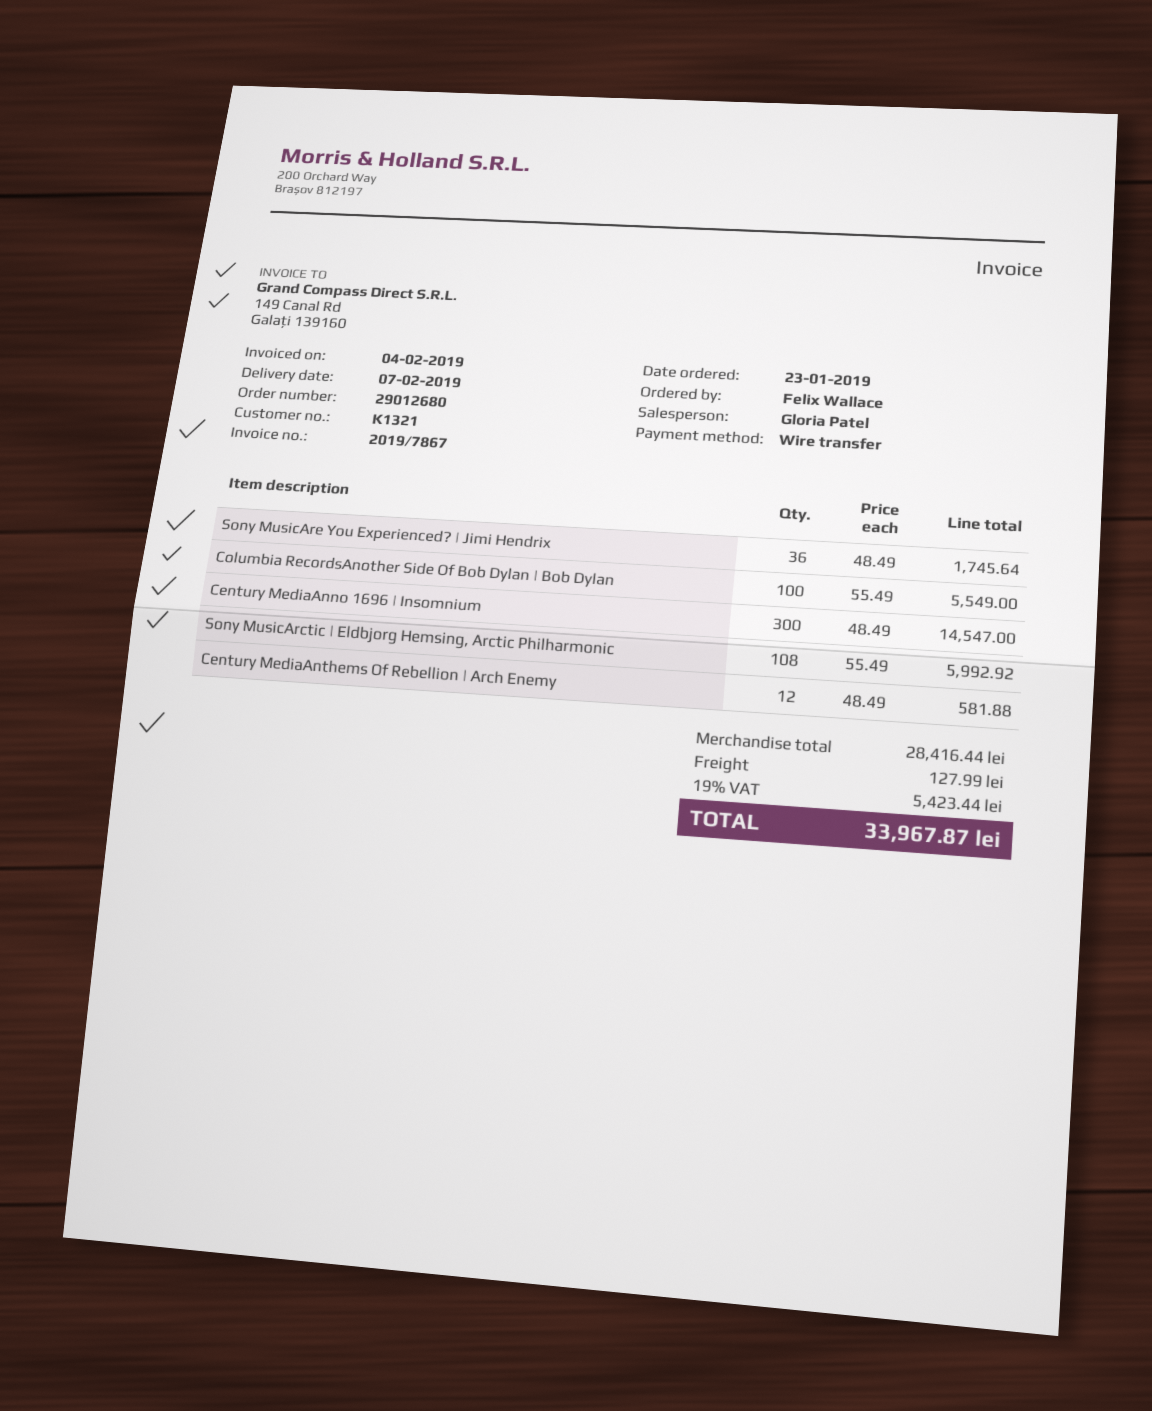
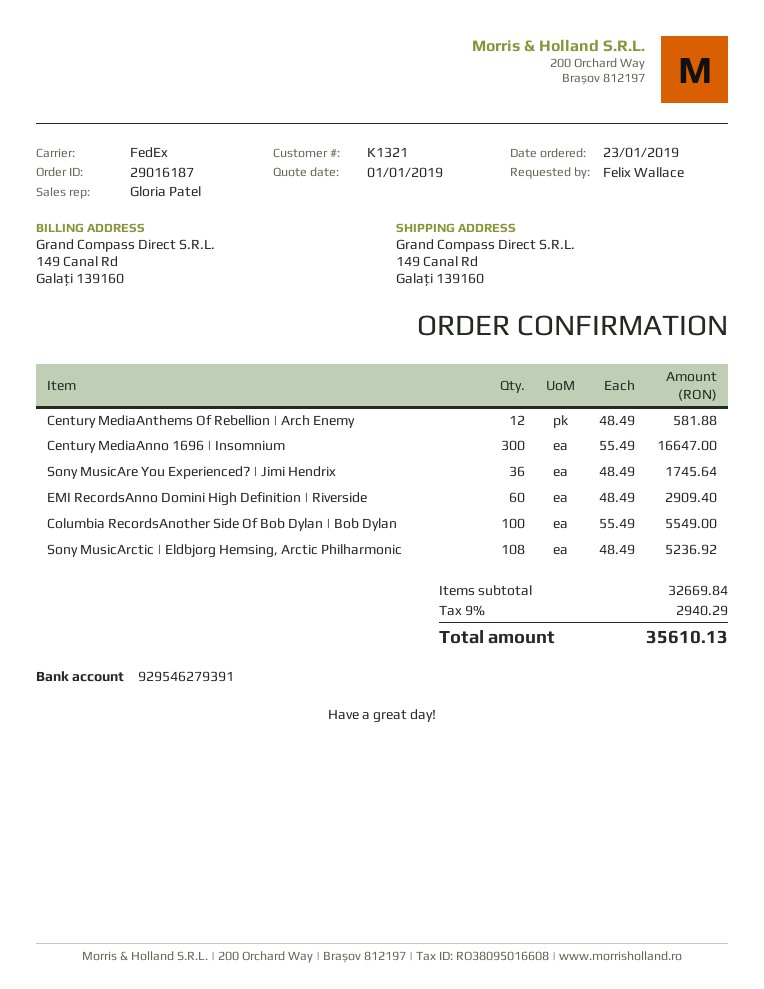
order number: 29012680 -> 29016187
Century MediaAnno 1696 | Insomnium: 300 x 48.49 = 14547.00 -> 300 x 55.49 = 16647.00
Sony MusicArctic | Eldbjorg Hemsing, Arctic Philharmonic: 108 x 55.49 = 5992.92 -> 108 x 48.49 = 5236.92
EMI RecordsAnno Domini High Definition | Riverside: none -> 60 x 48.49 = 2909.40
subtotal: 28416.44 -> 32669.84
shipping: 127.99 -> none
tax: 19% = 5423.44 -> 9% = 2940.29
total: 33967.87 -> 35610.13

